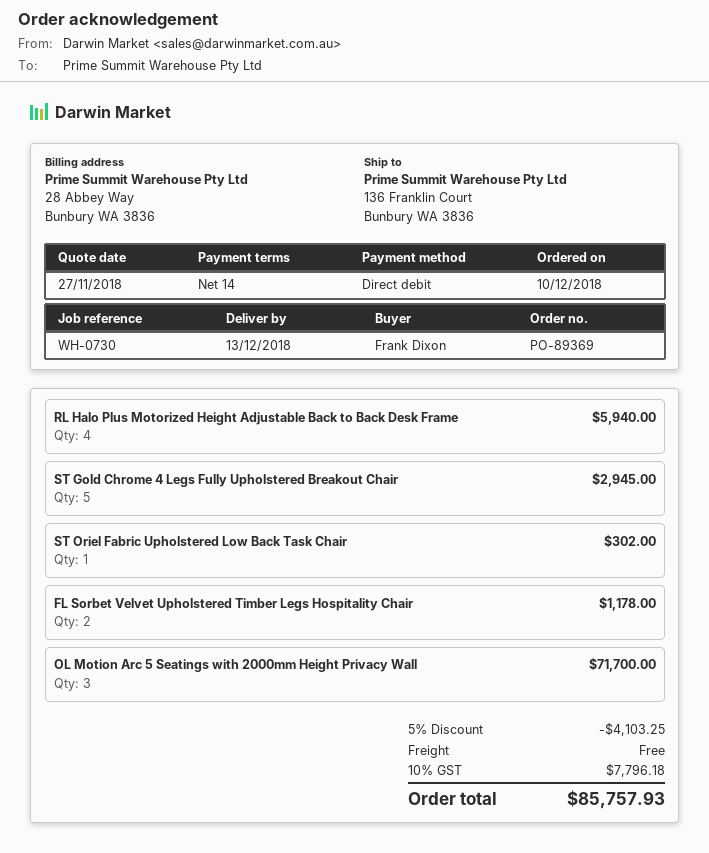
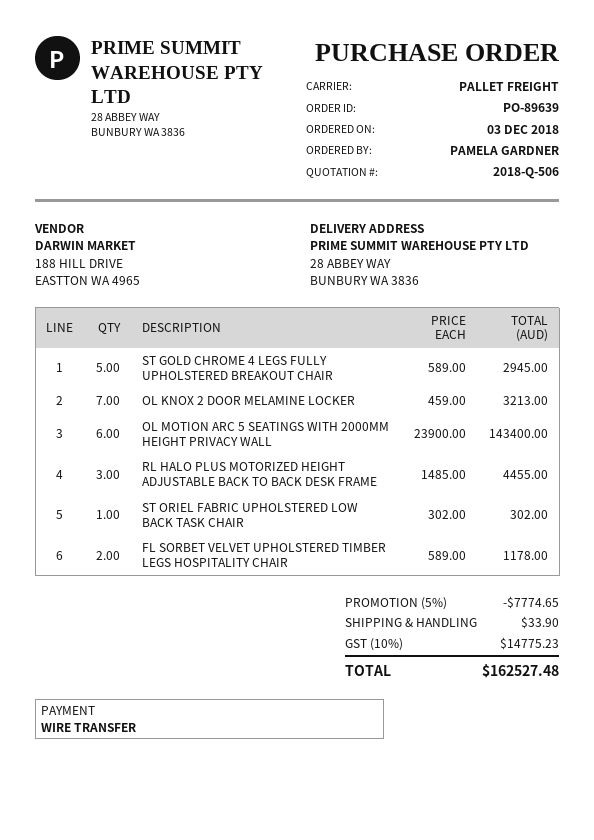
order number: PO-89369 -> PO-89639
order date: 2018-12-10 -> 2018-12-03
ordered by: Frank Dixon -> PAMELA GARDNER
payment method: direct debit -> bank transfer
ship to: 136 Franklin Court, Bunbury WA 3836 -> 28 ABBEY WAY, BUNBURY WA 3836
RL Halo Plus Motorized Height Adjustable Back to Back Desk Frame: 4 for 5940.00 -> 3 for 4455.00
OL Motion Arc 5 Seatings with 2000mm Height Privacy Wall: 3 for 71700.00 -> 6 for 143400.00
OL KNOX 2 DOOR MELAMINE LOCKER: none -> 7 for 3213.00
discount: 5% = 4103.25 -> 5% = 7774.65
shipping: 0.00 -> 33.90
tax: 10% = 7796.18 -> 10% = 14775.23
total: 85757.93 -> 162527.48

